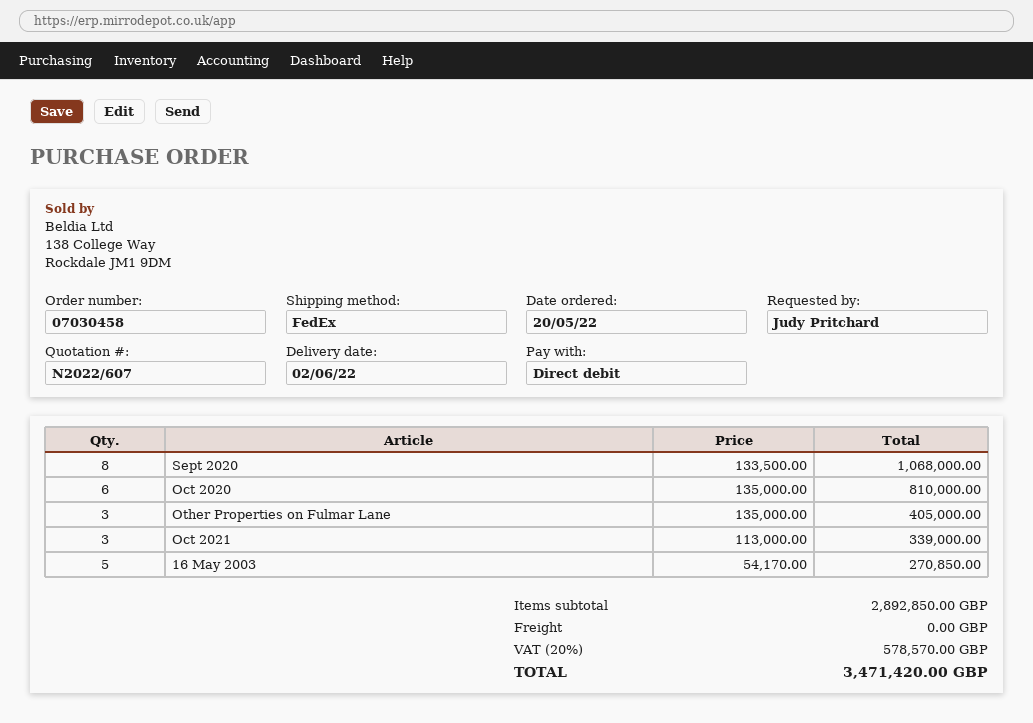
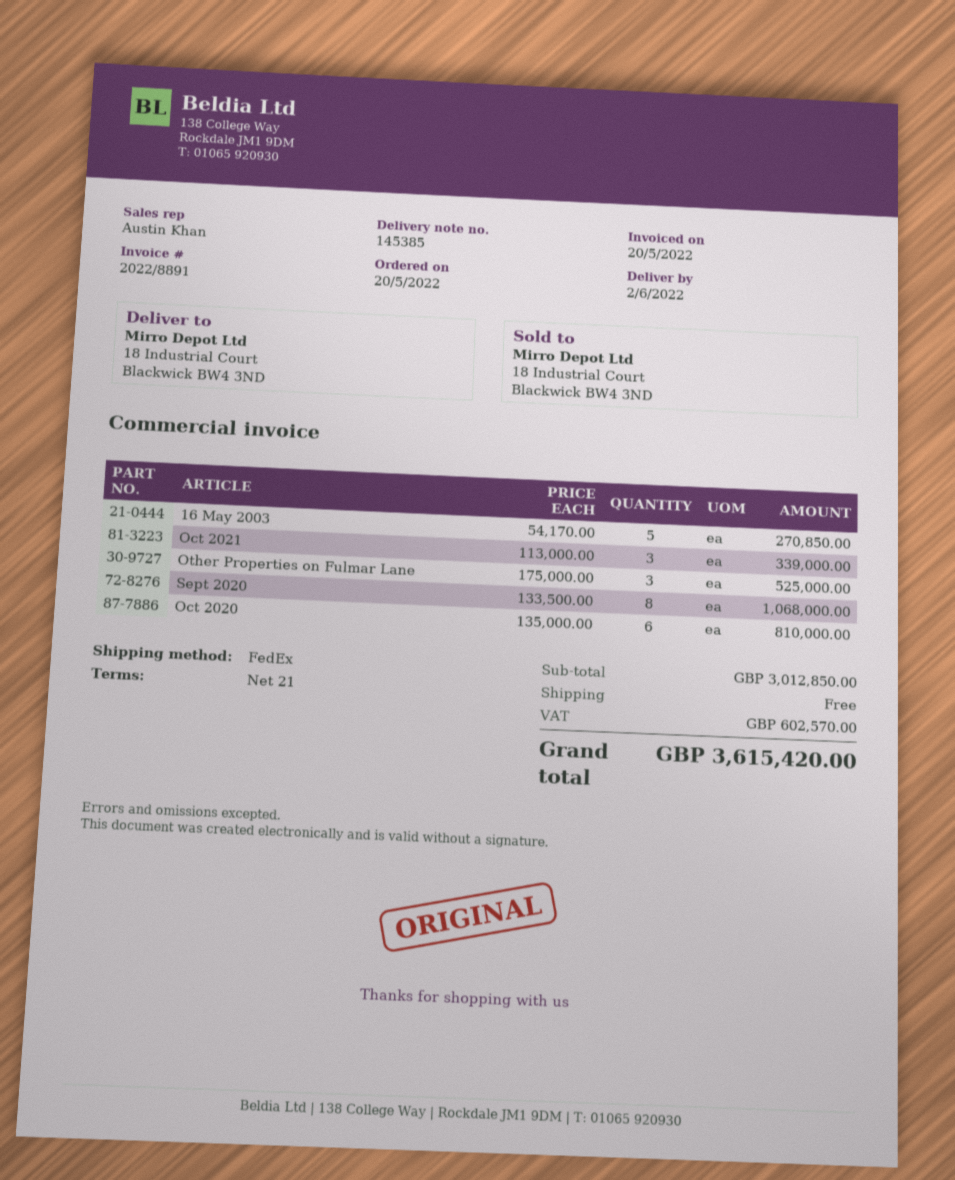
Other Properties on Fulmar Lane: 3 x 135000.00 = 405000.00 -> 3 x 175000.00 = 525000.00
subtotal: 2892850.00 -> 3012850.00
tax: 578570.00 -> 602570.00
total: 3471420.00 -> 3615420.00

